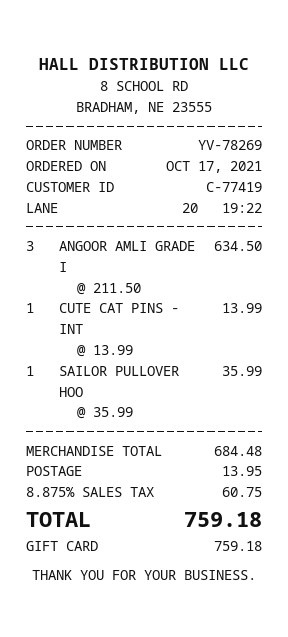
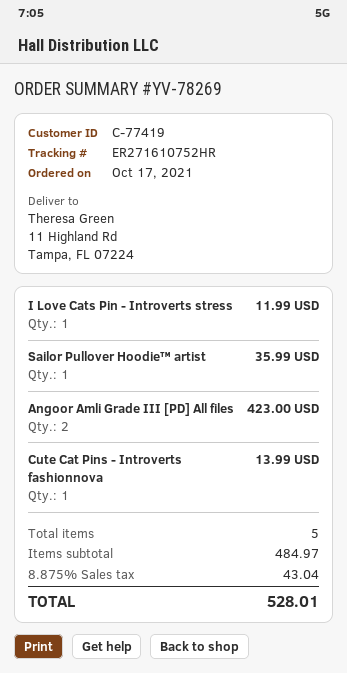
ANGOOR AMLI GRADE I: 3 for 634.50 -> 2 for 423.00
I Love Cats Pin - Introverts stress: none -> 1 for 11.99
subtotal: 684.48 -> 484.97
shipping: 13.95 -> none
tax: 8.875% = 60.75 -> 8.875% = 43.04
total: 759.18 -> 528.01

